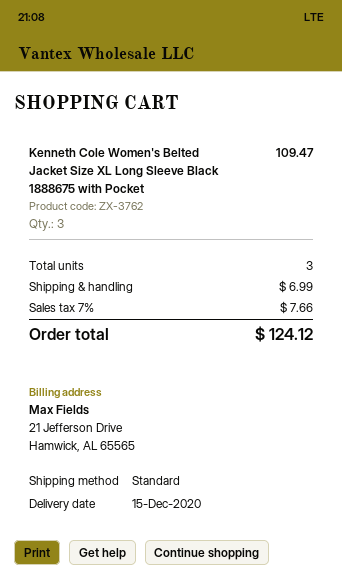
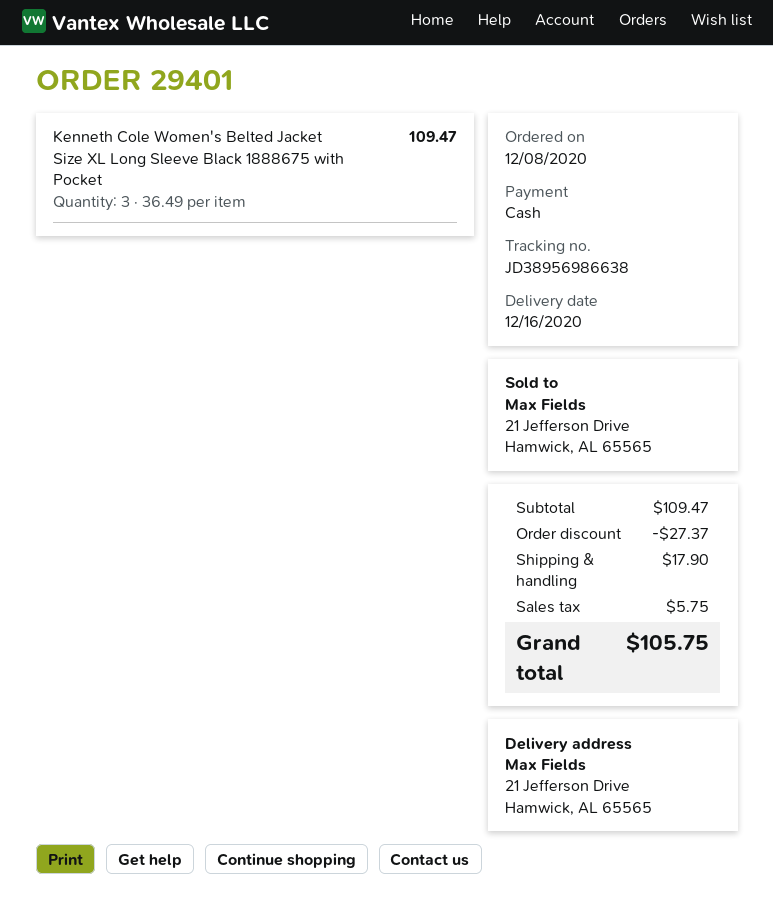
delivery date: 2020-12-15 -> 2020-12-16
discount: none -> 27.37
shipping: 6.99 -> 17.90
tax: 7.66 -> 5.75
total: 124.12 -> 105.75

